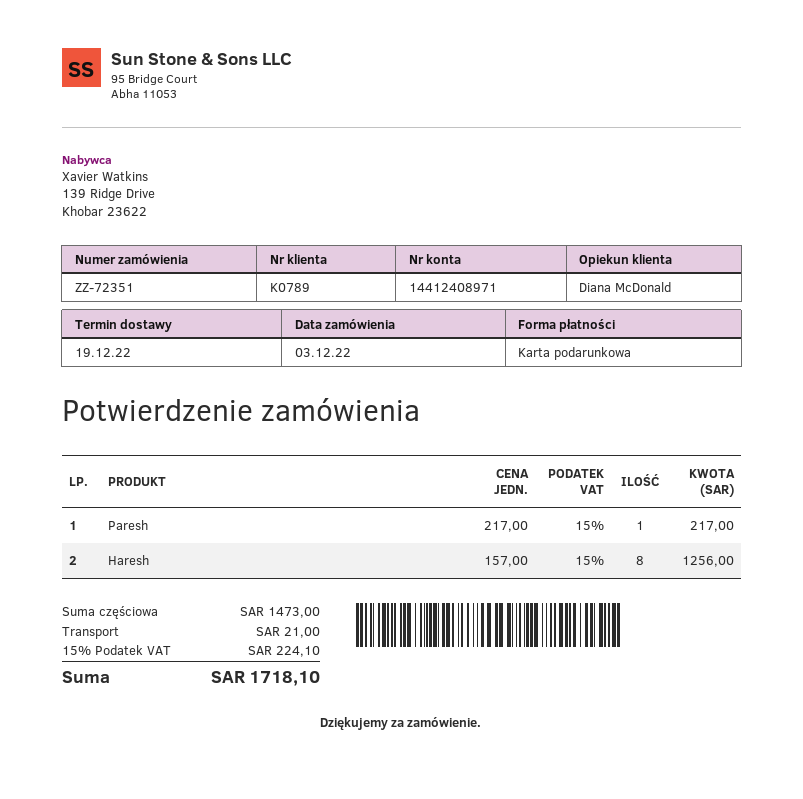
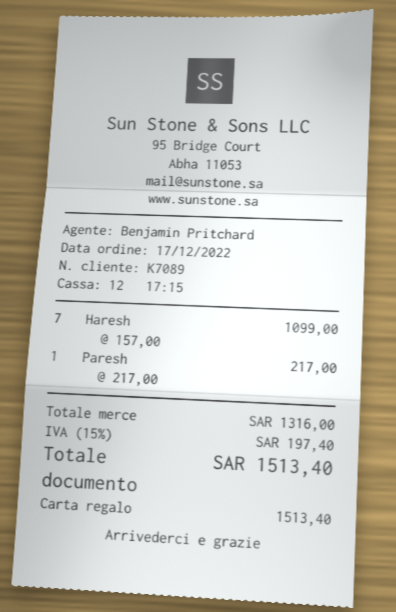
order date: 2022-12-03 -> 2022-12-17
customer number: K0789 -> K7089
sales rep: Diana McDonald -> Benjamin Pritchard
Haresh: 8 x 157.00 = 1256.00 -> 7 x 157.00 = 1099.00
subtotal: 1473.00 -> 1316.00
shipping: 21.00 -> none
tax: 15% = 224.10 -> 15% = 197.40
total: 1718.10 -> 1513.40

